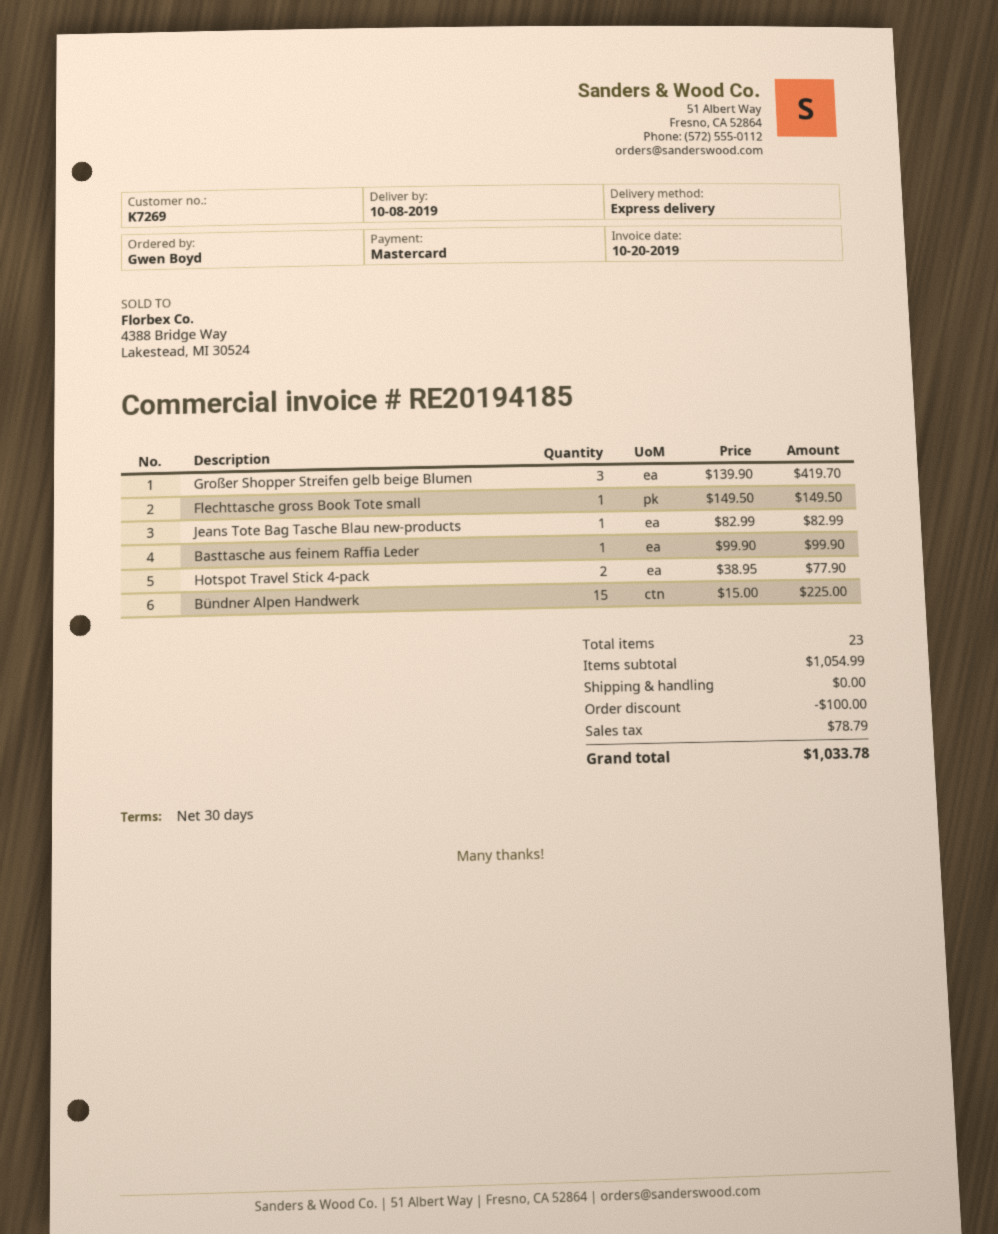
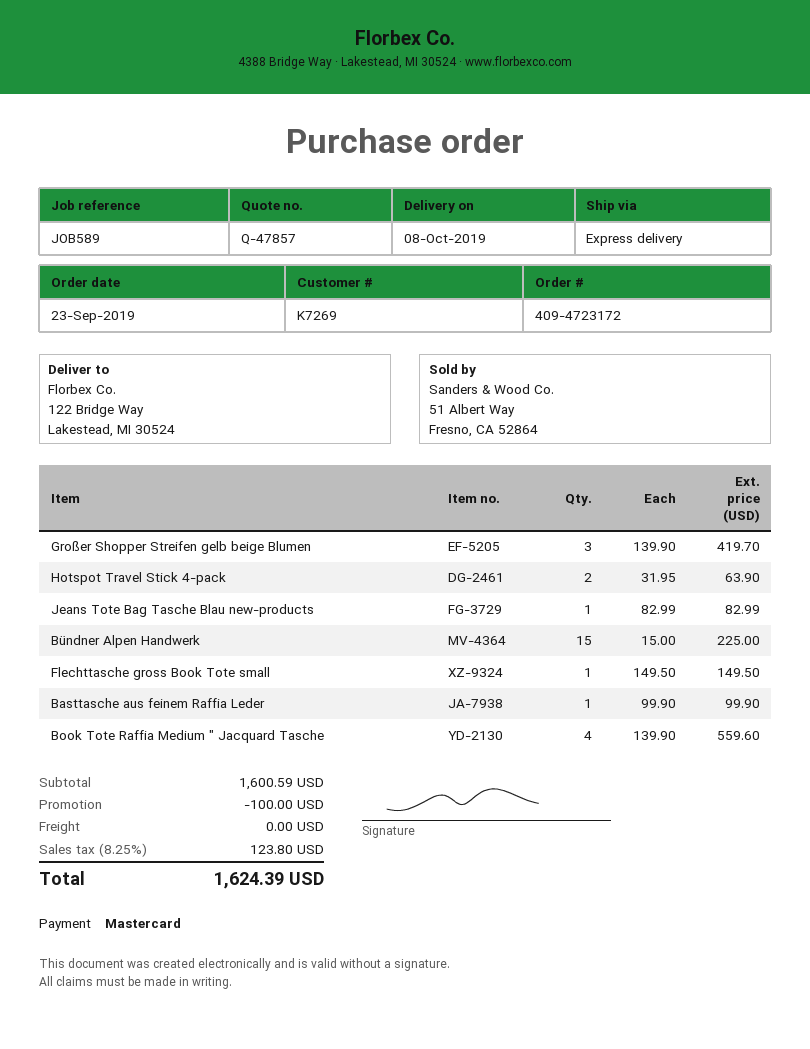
Hotspot Travel Stick 4-pack: 2 x 38.95 = 77.90 -> 2 x 31.95 = 63.90
Book Tote Raffia Medium " Jacquard Tasche: none -> 4 x 139.90 = 559.60
subtotal: 1054.99 -> 1600.59
tax: 78.79 -> 123.80
total: 1033.78 -> 1624.39

